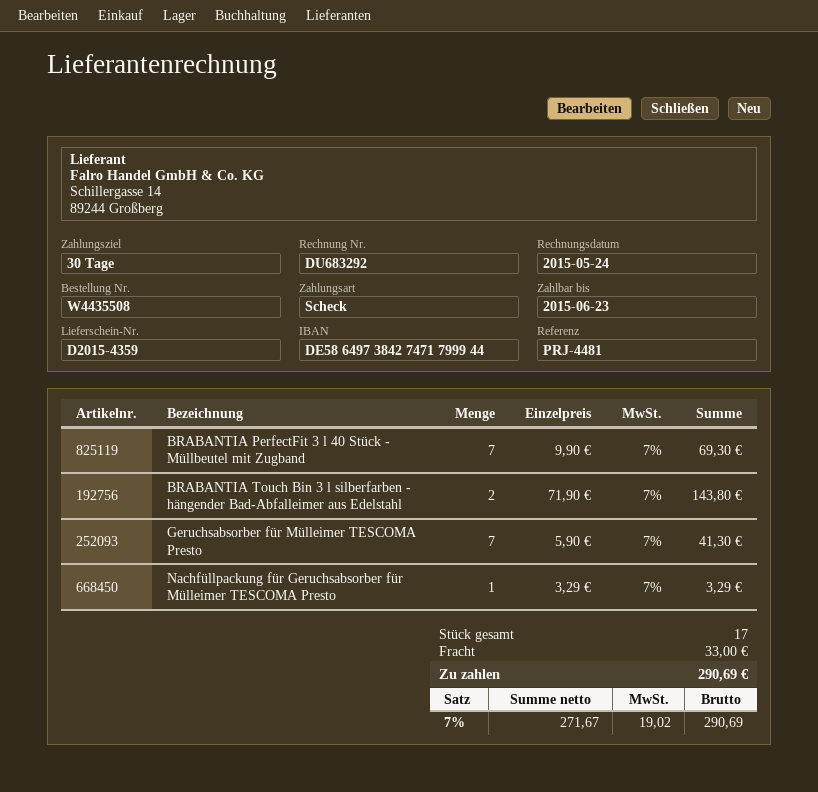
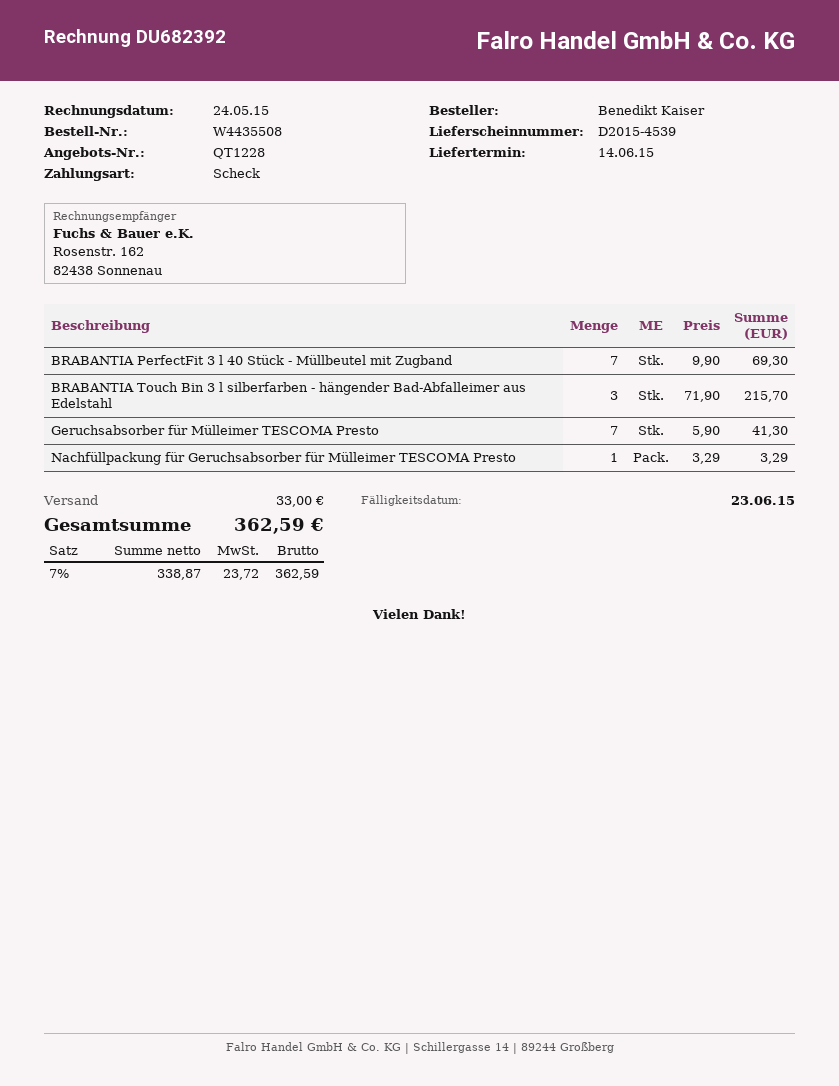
delivery note number: D2015-4359 -> D2015-4539
invoice number: DU683292 -> DU682392
BRABANTIA Touch Bin 3 l silberfarben - hängender Bad-Abfalleimer aus Edelstahl: 2 x 71.90 = 143.80 -> 3 x 71.90 = 215.70
net: 271.67 -> 338.87
tax: 7% = 19.02 -> 7% = 23.72
total: 290.69 -> 362.59

